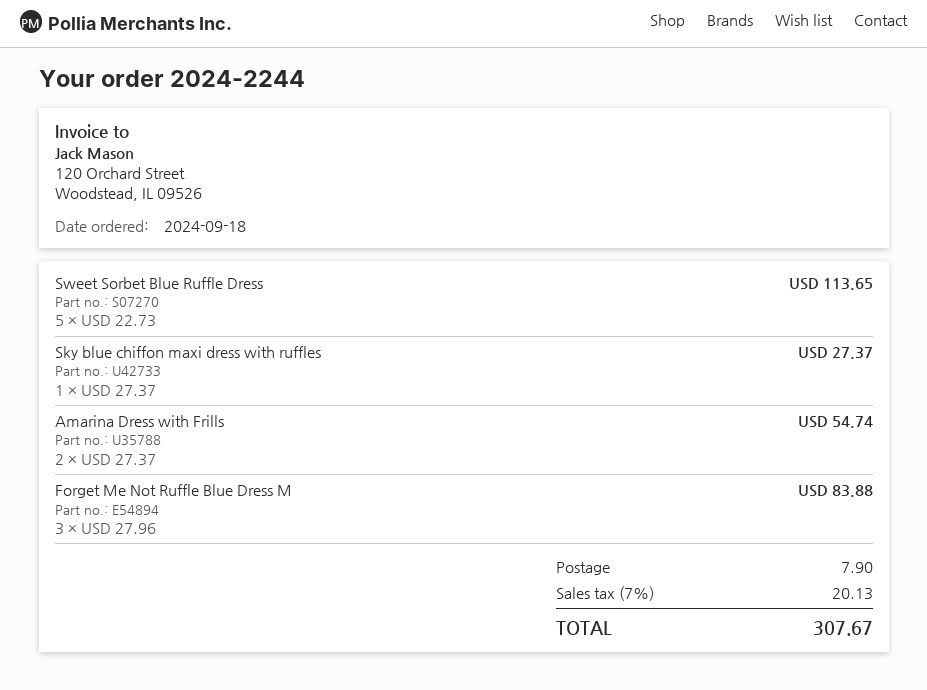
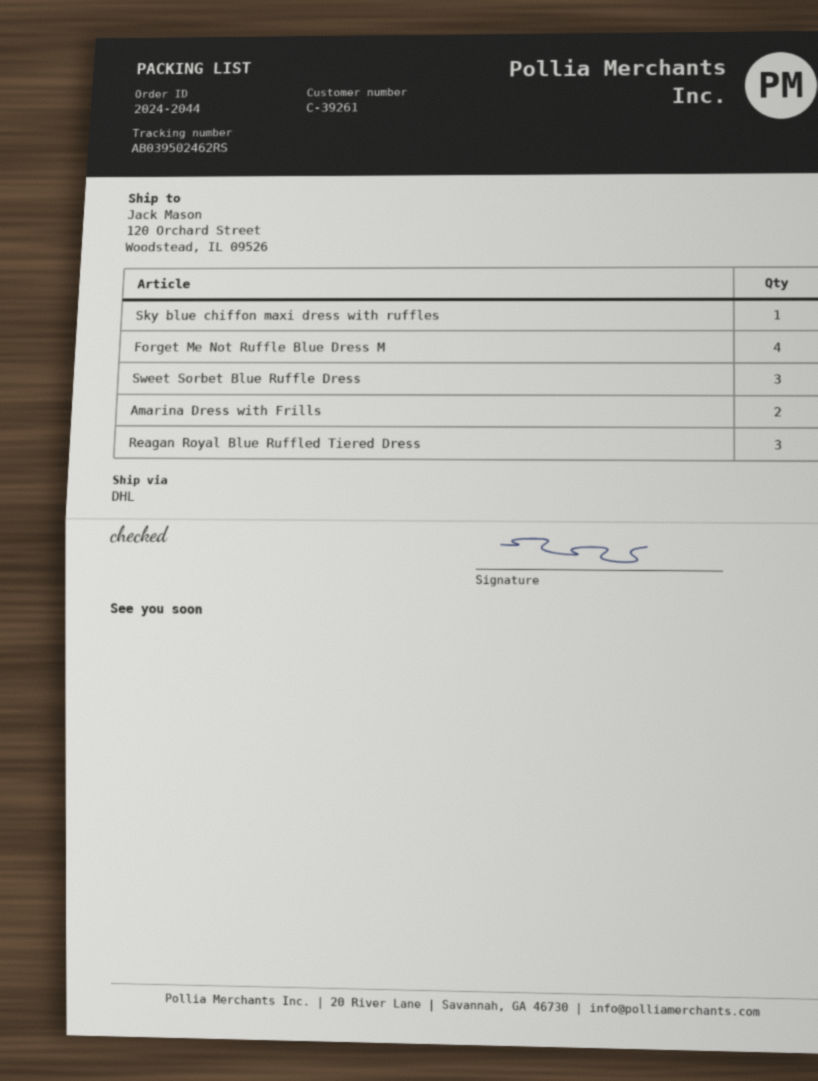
order number: 2024-2244 -> 2024-2044
Sweet Sorbet Blue Ruffle Dress: 5 -> 3
Forget Me Not Ruffle Blue Dress M: 3 -> 4
Reagan Royal Blue Ruffled Tiered Dress: none -> 3

